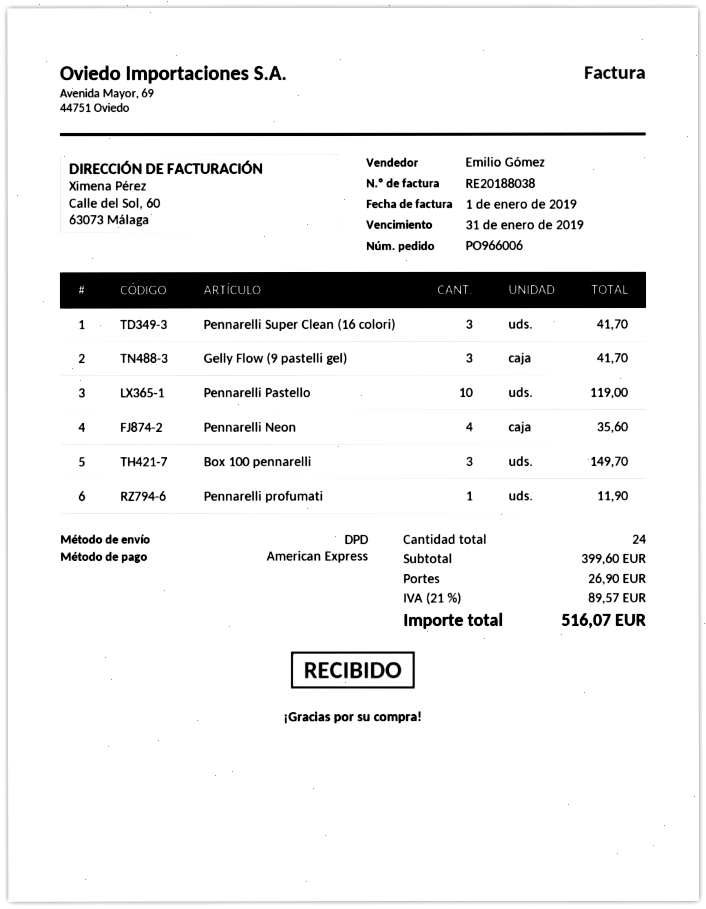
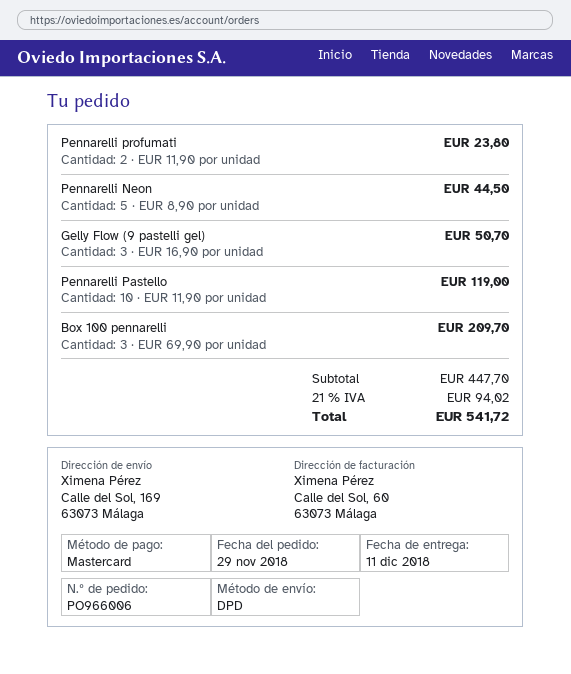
payment method: American Express -> Mastercard
Pennarelli Super Clean (16 colori): 3 for 41.70 -> none
Gelly Flow (9 pastelli gel): 3 for 41.70 -> 3 for 50.70
Pennarelli Neon: 4 for 35.60 -> 5 for 44.50
Box 100 pennarelli: 3 for 149.70 -> 3 for 209.70
Pennarelli profumati: 1 for 11.90 -> 2 for 23.80
subtotal: 399.60 -> 447.70
shipping: 26.90 -> none
tax: 21% = 89.57 -> 21% = 94.02
total: 516.07 -> 541.72

